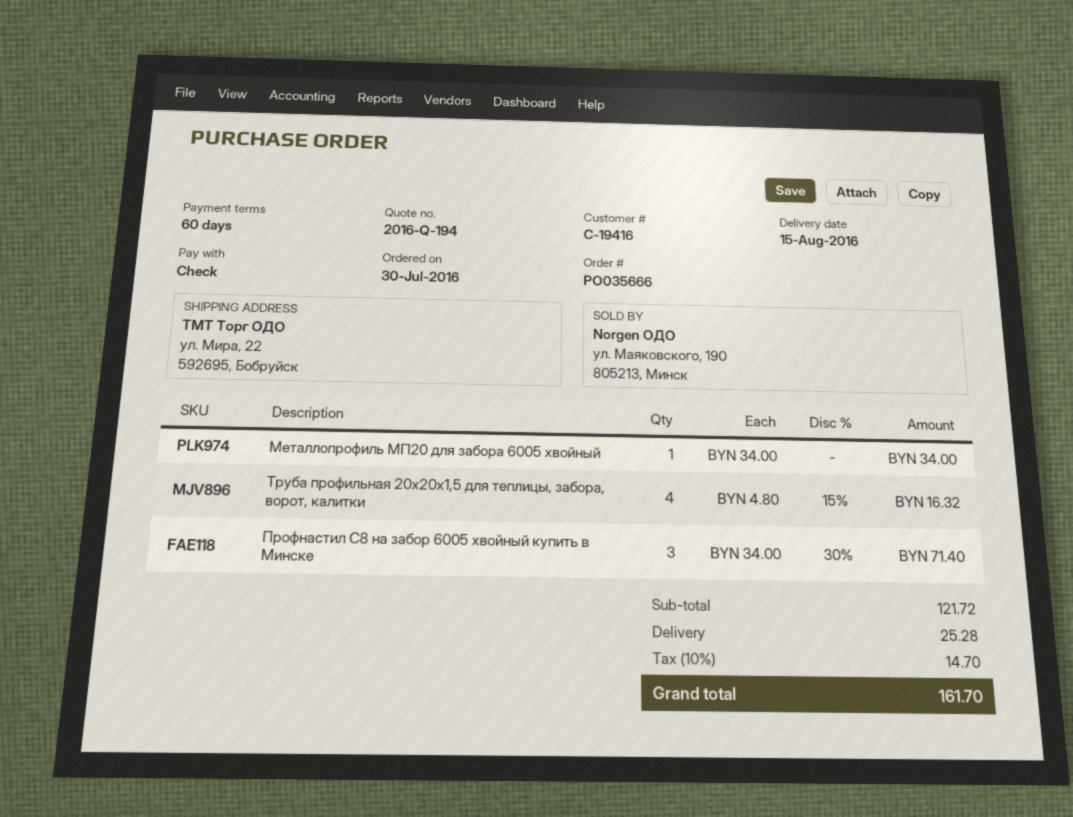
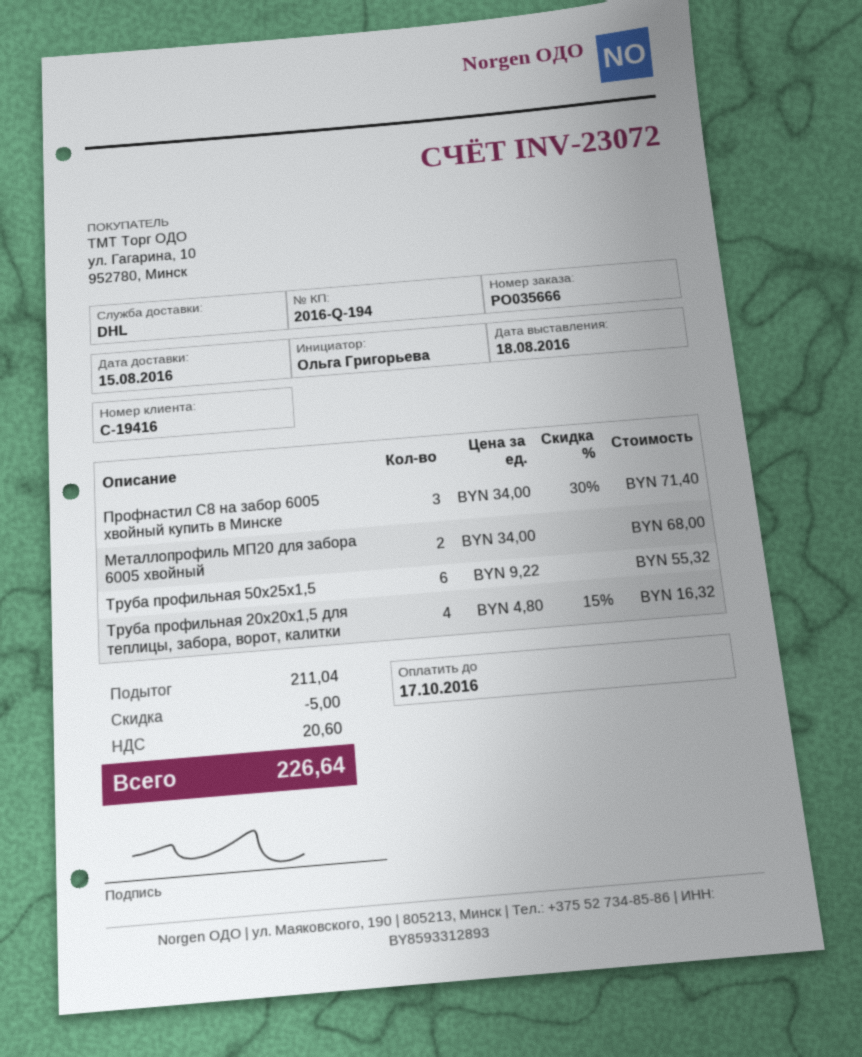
Металлопрофиль МП20 для забора 6005 хвойный: 1 x 34.00 = 34.00 -> 2 x 34.00 = 68.00
Труба профильная 50х25х1,5: none -> 6 x 9.22 = 55.32
subtotal: 121.72 -> 211.04
discount: none -> 5.00
shipping: 25.28 -> none
tax: 14.70 -> 20.60
total: 161.70 -> 226.64

